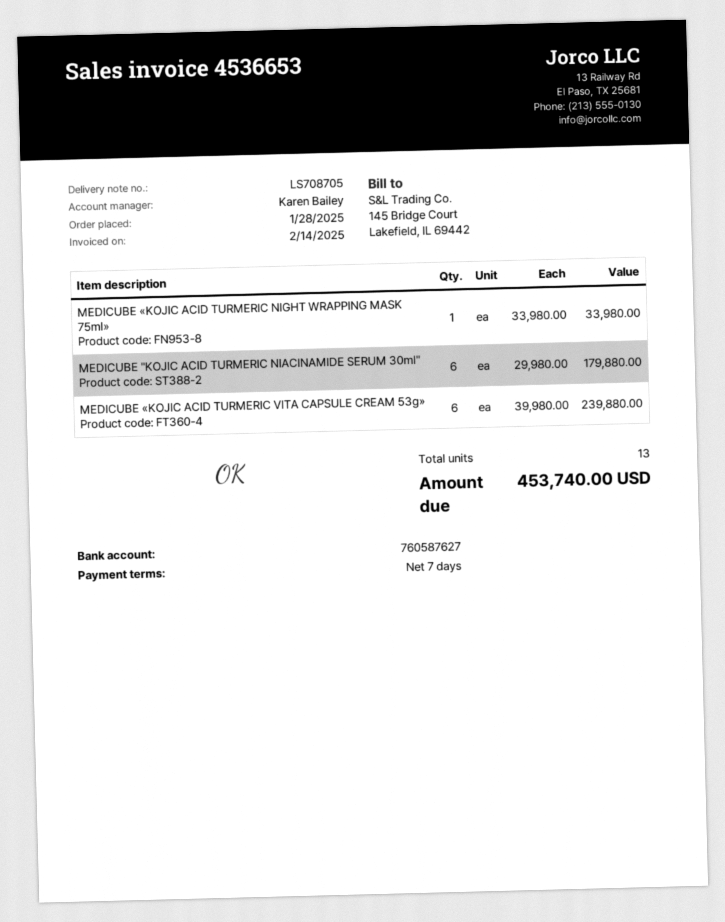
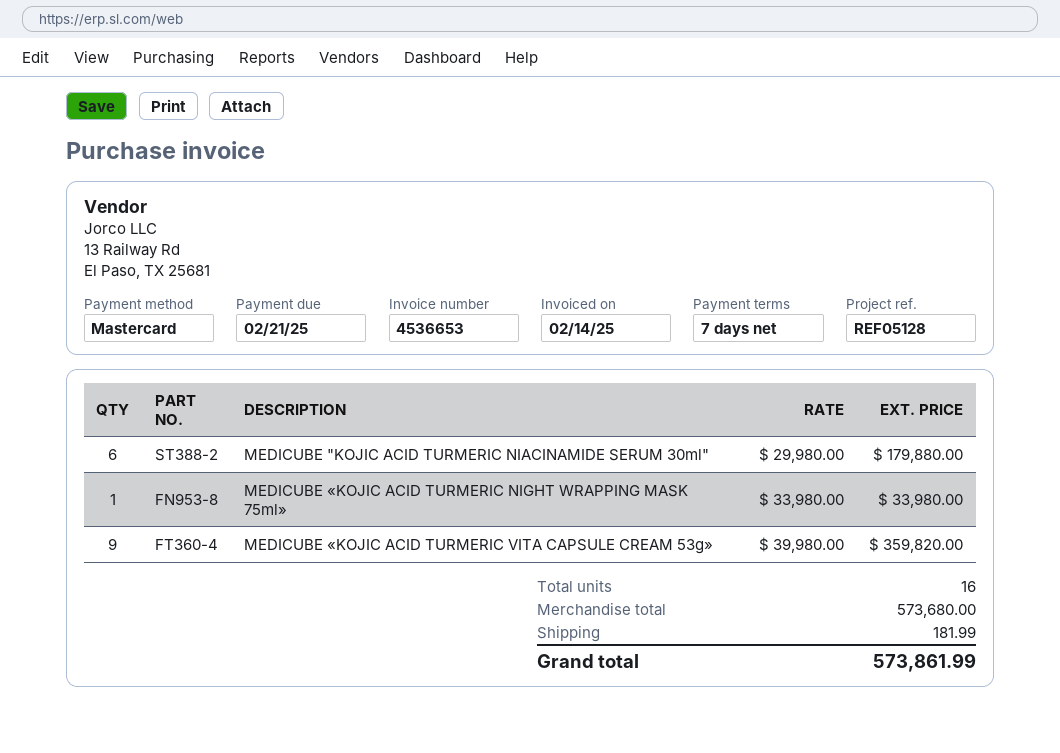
MEDICUBE «KOJIC ACID TURMERIC VITA CAPSULE CREAM 53g»: 6 x 39980.00 = 239880.00 -> 9 x 39980.00 = 359820.00
total quantity: 13 -> 16
shipping: none -> 181.99
total: 453740.00 -> 573861.99

